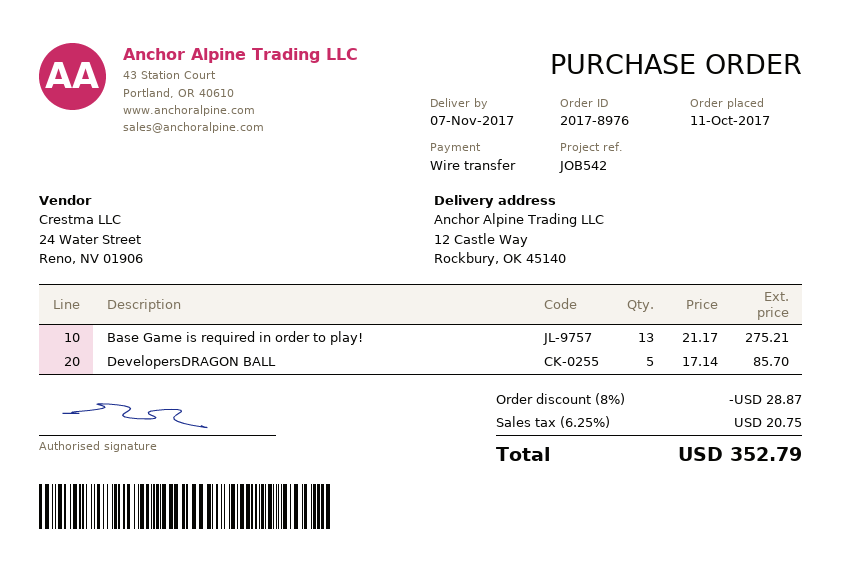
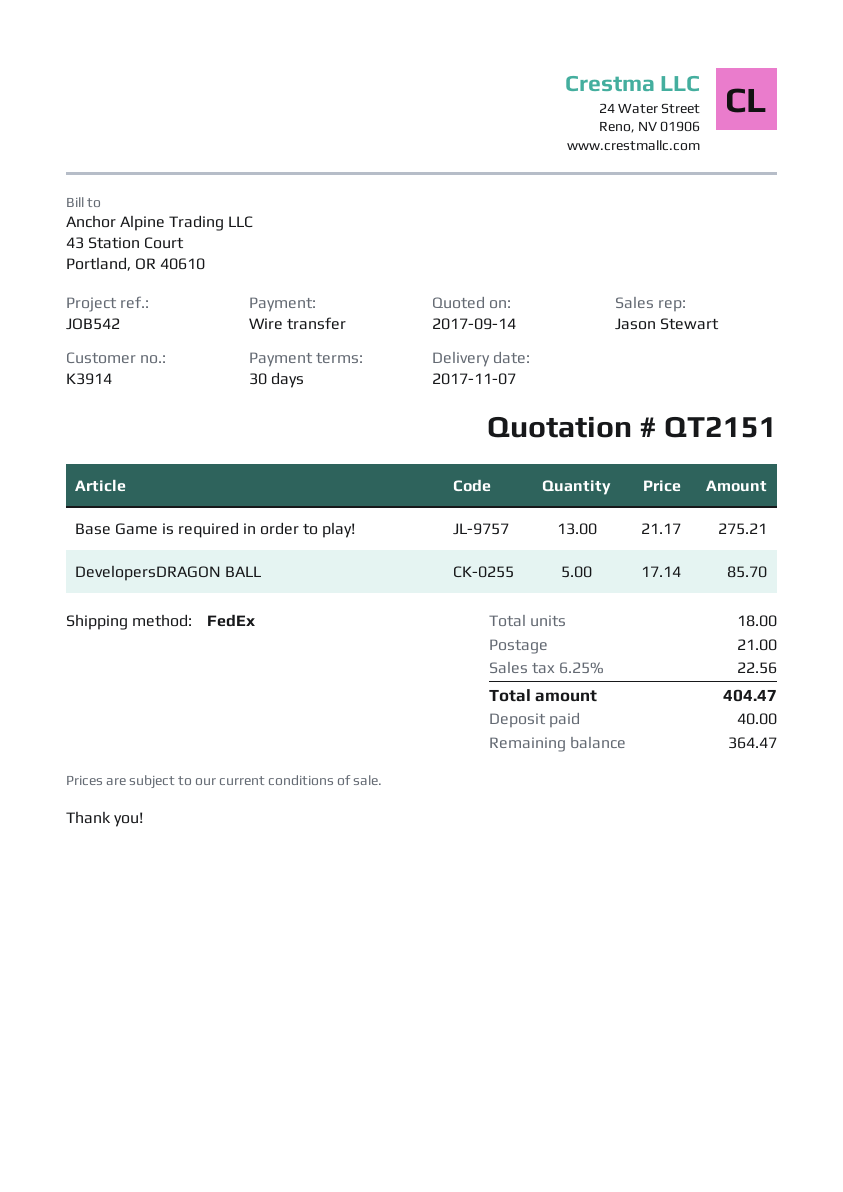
discount: 8% = 28.87 -> none
shipping: none -> 21.00
tax: 6.25% = 20.75 -> 6.25% = 22.56
total: 352.79 -> 404.47

